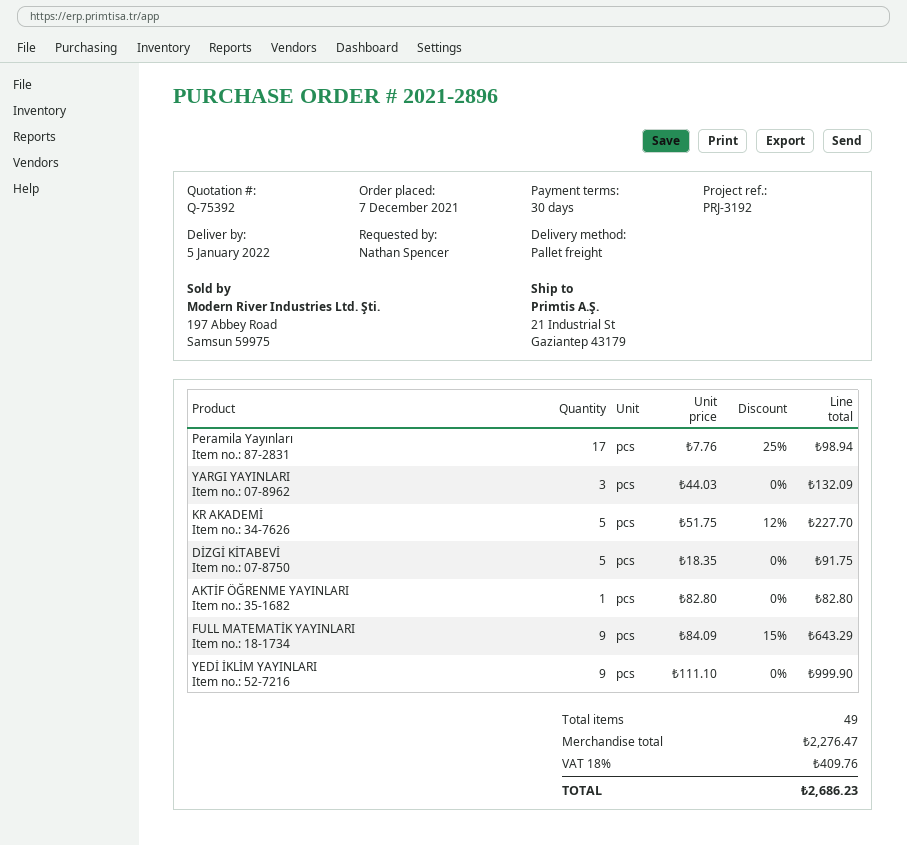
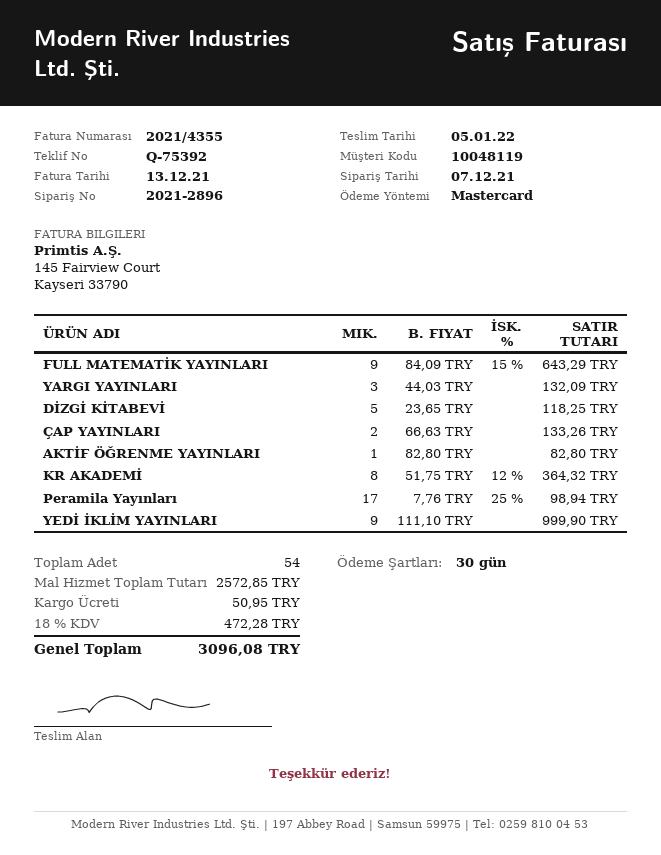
KR AKADEMİ: 5 x 51.75 - 12% = 227.70 -> 8 x 51.75 - 12% = 364.32
DİZGİ KİTABEVİ: 5 x 18.35 = 91.75 -> 5 x 23.65 = 118.25
ÇAP YAYINLARI: none -> 2 x 66.63 = 133.26
total quantity: 49 -> 54
subtotal: 2276.47 -> 2572.85
shipping: none -> 50.95
tax: 18% = 409.76 -> 18% = 472.28
total: 2686.23 -> 3096.08

